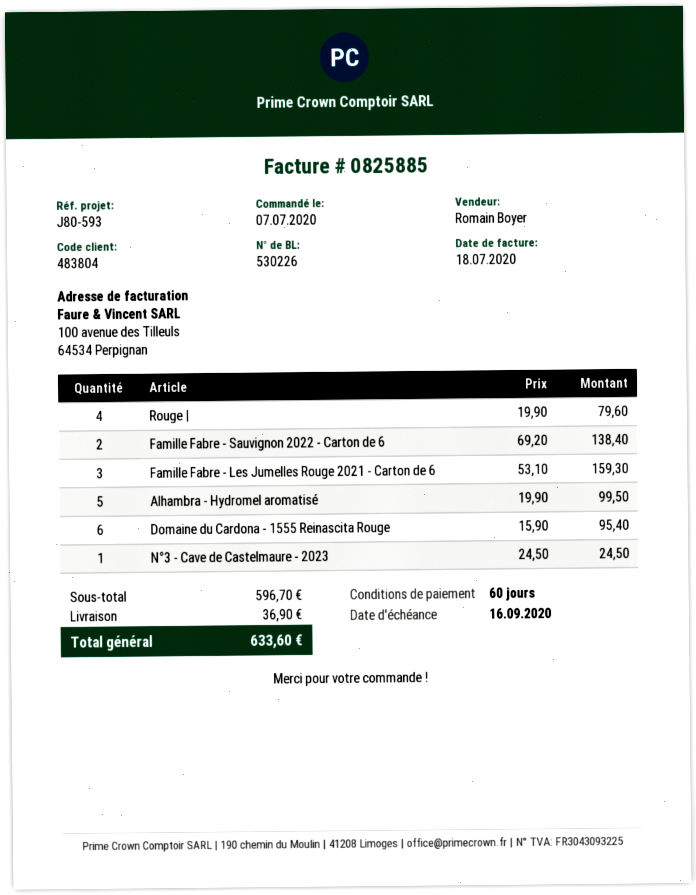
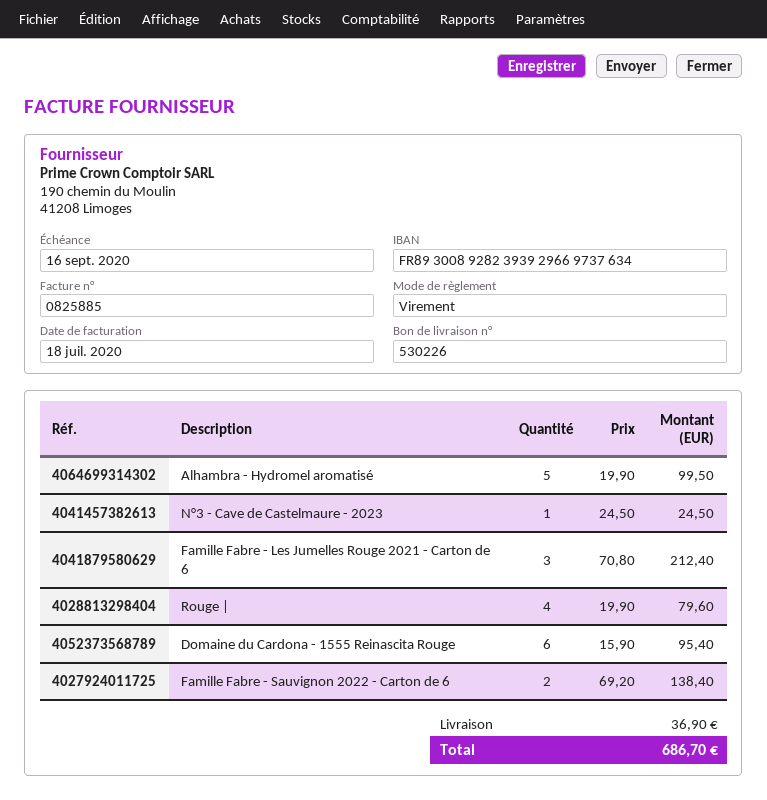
Famille Fabre - Les Jumelles Rouge 2021 - Carton de 6: 3 x 53.10 = 159.30 -> 3 x 70.80 = 212.40
total: 633.60 -> 686.70

